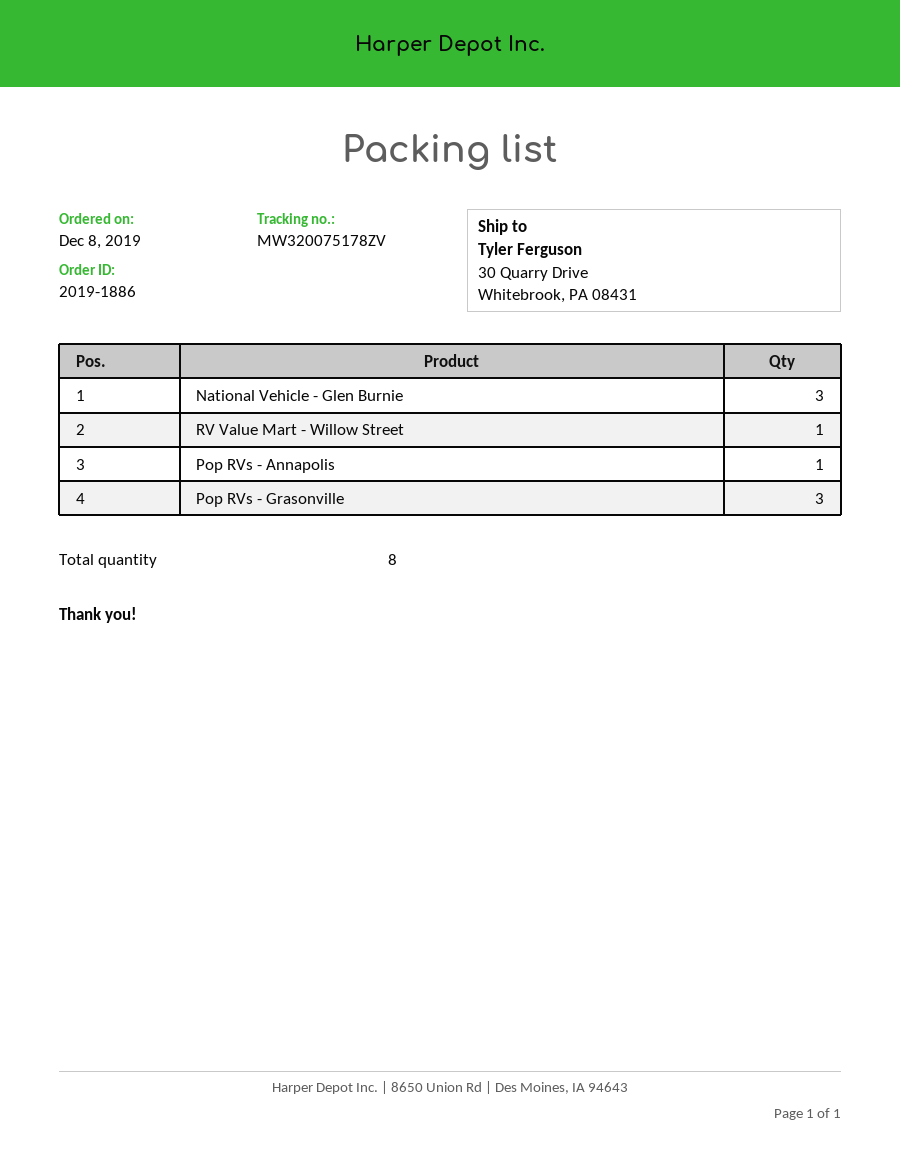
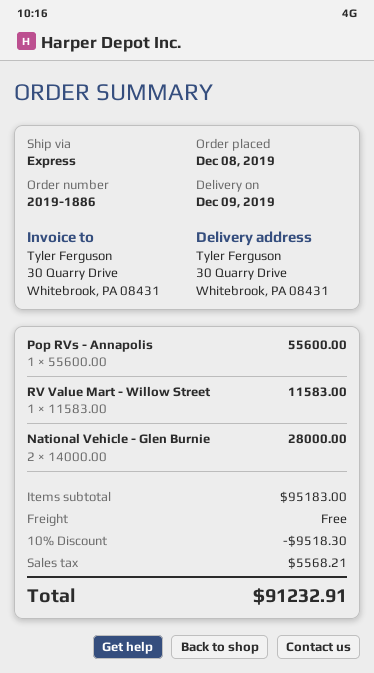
National Vehicle - Glen Burnie: 3 -> 2
Pop RVs - Grasonville: 3 -> none

